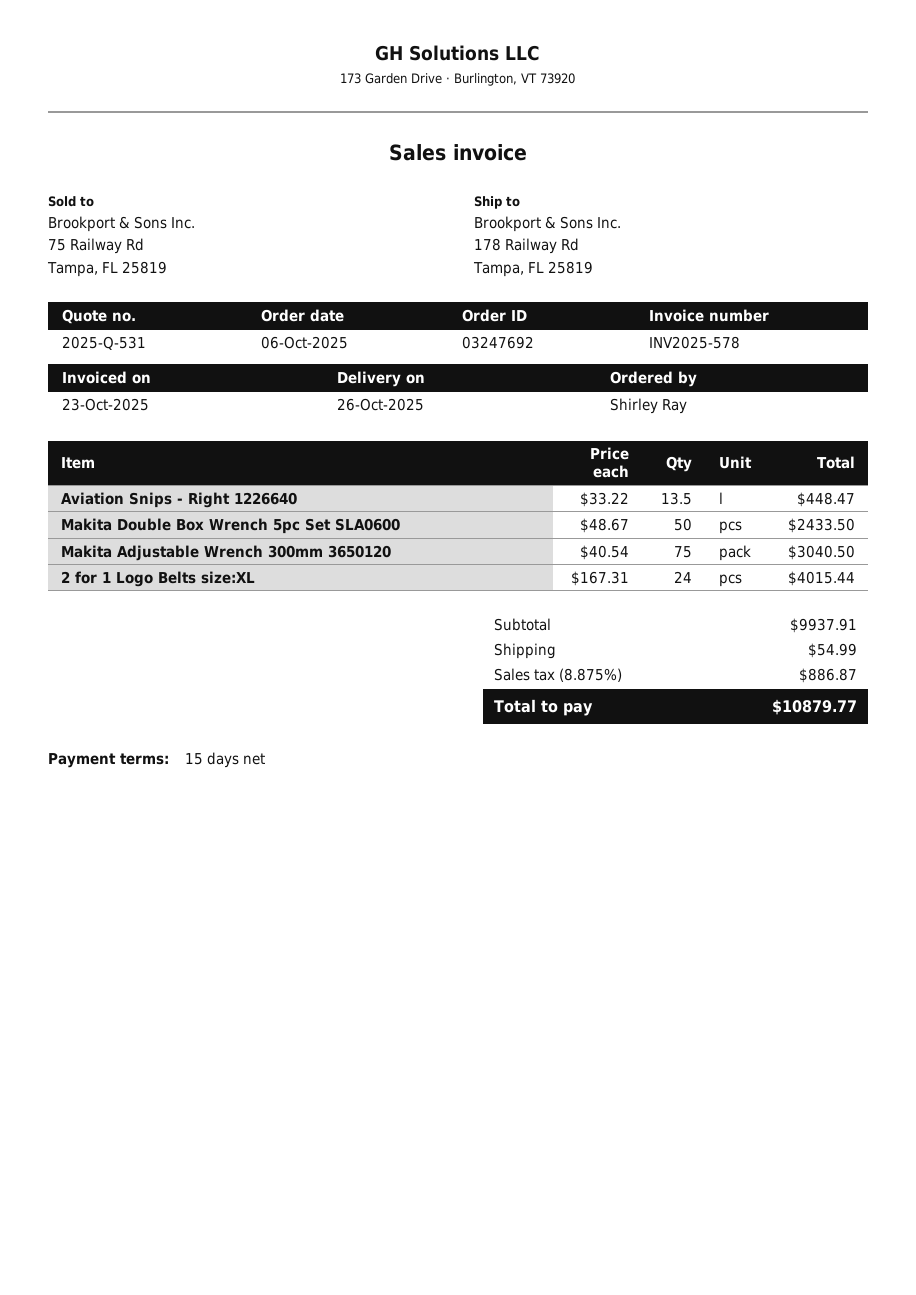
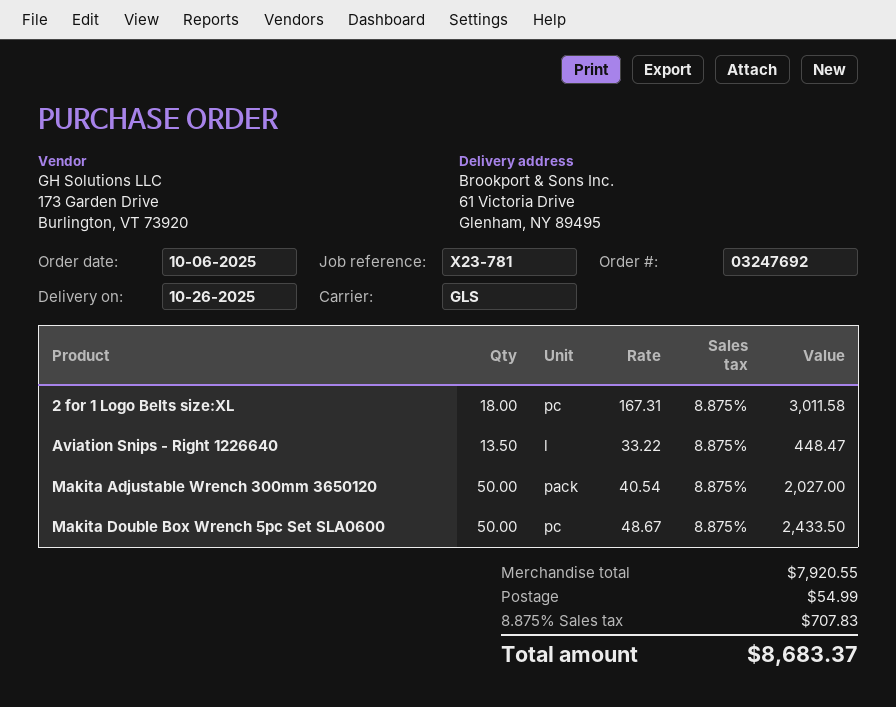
ship to: 178 Railway Rd, Tampa, FL 25819 -> 61 Victoria Drive, Glenham, NY 89495
Makita Adjustable Wrench 300mm 3650120: 75 x 40.54 = 3040.50 -> 50 x 40.54 = 2027.00
2 for 1 Logo Belts size:XL: 24 x 167.31 = 4015.44 -> 18 x 167.31 = 3011.58
subtotal: 9937.91 -> 7920.55
tax: 8.875% = 886.87 -> 8.875% = 707.83
total: 10879.77 -> 8683.37

